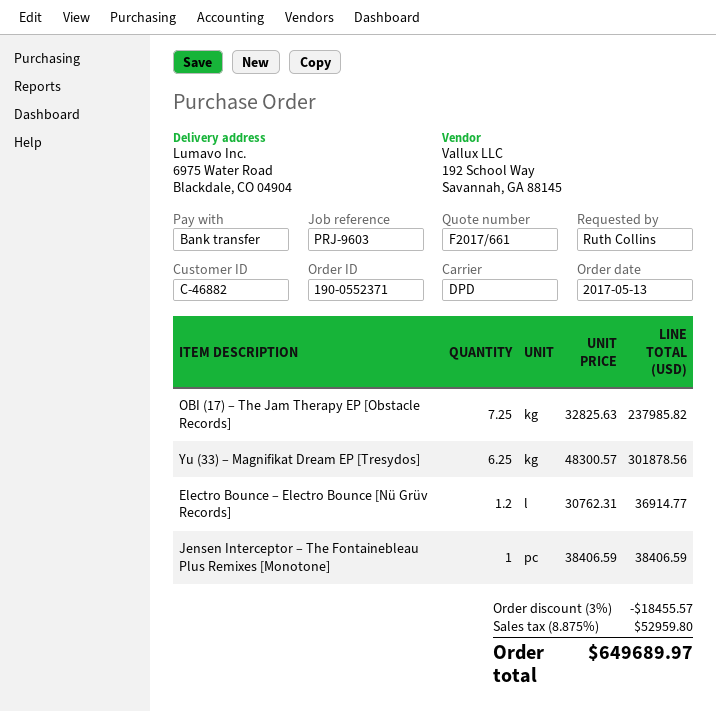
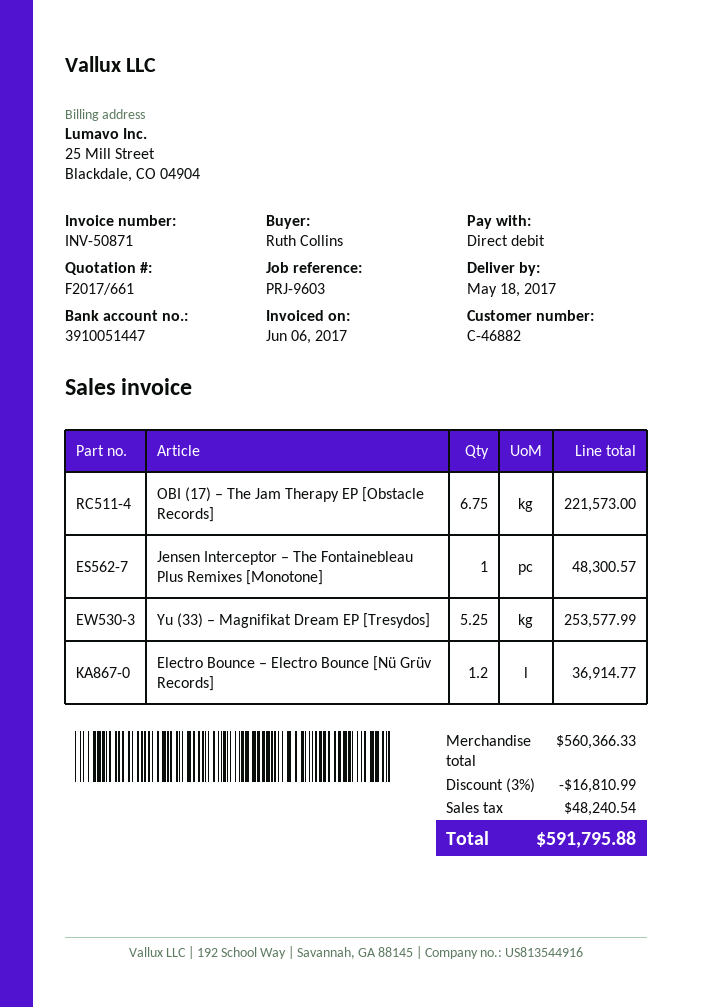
payment method: bank transfer -> direct debit
OBI (17) – The Jam Therapy EP [Obstacle Records]: 7.25 for 237985.82 -> 6.75 for 221573.00
Yu (33) – Magnifikat Dream EP [Tresydos]: 6.25 for 301878.56 -> 5.25 for 253577.99
Jensen Interceptor – The Fontainebleau Plus Remixes [Monotone]: 1 for 38406.59 -> 1 for 48300.57
discount: 3% = 18455.57 -> 3% = 16810.99
tax: 52959.80 -> 48240.54
total: 649689.97 -> 591795.88

